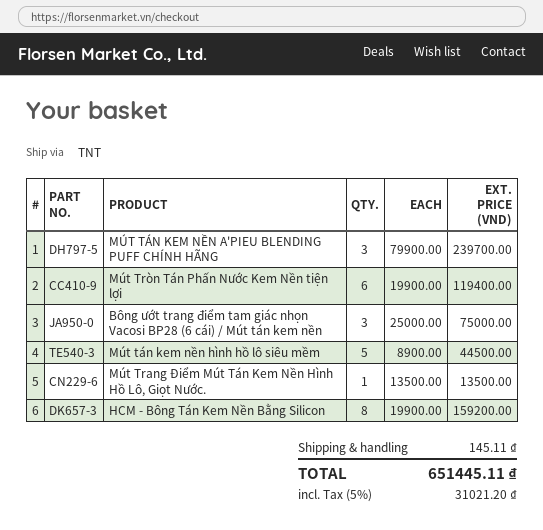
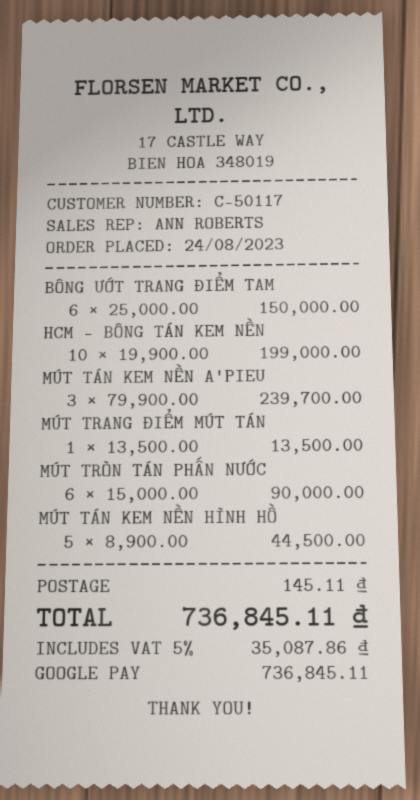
Mút Tròn Tán Phấn Nước Kem Nền tiện lợi: 6 x 19900.00 = 119400.00 -> 6 x 15000.00 = 90000.00
Bông ướt trang điểm tam giác nhọn Vacosi BP28 (6 cái) / Mút tán kem nền: 3 x 25000.00 = 75000.00 -> 6 x 25000.00 = 150000.00
HCM - Bông Tán Kem Nền Bằng Silicon: 8 x 19900.00 = 159200.00 -> 10 x 19900.00 = 199000.00
tax: 5% = 31021.20 -> 5% = 35087.86
total: 651445.11 -> 736845.11

